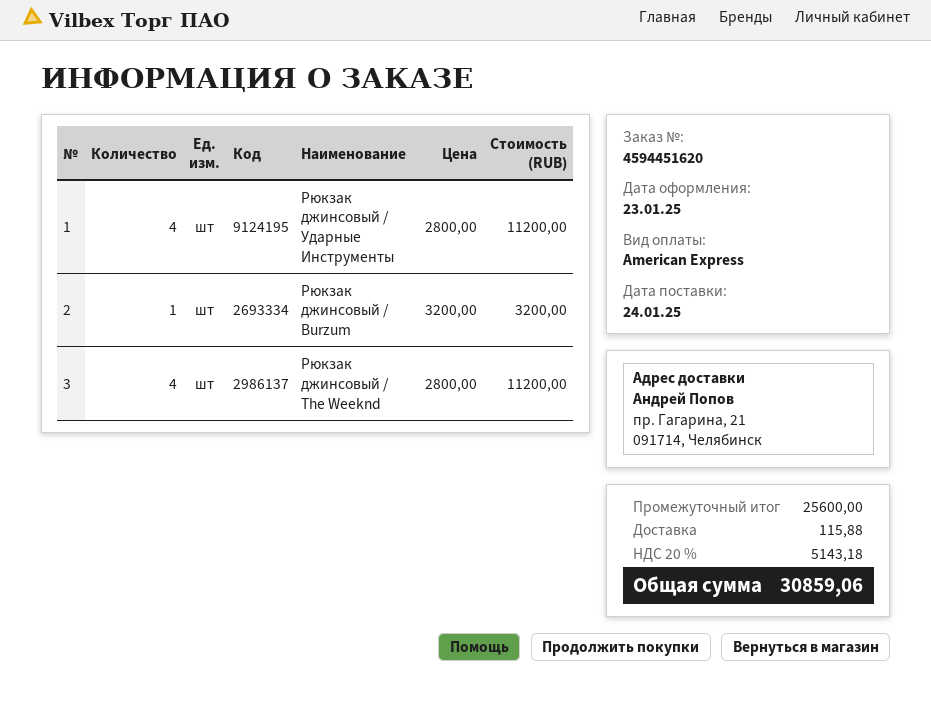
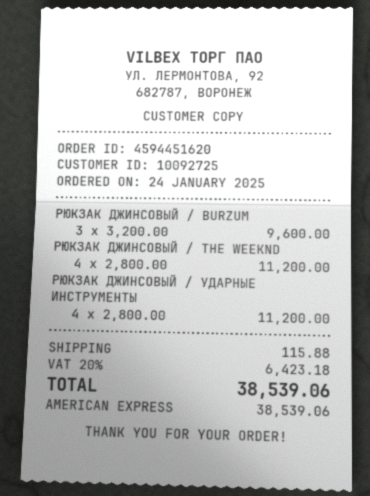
order date: 2025-01-23 -> 2025-01-24
Рюкзак джинсовый / Burzum: 1 x 3200.00 = 3200.00 -> 3 x 3200.00 = 9600.00
tax: 20% = 5143.18 -> 20% = 6423.18
total: 30859.06 -> 38539.06

